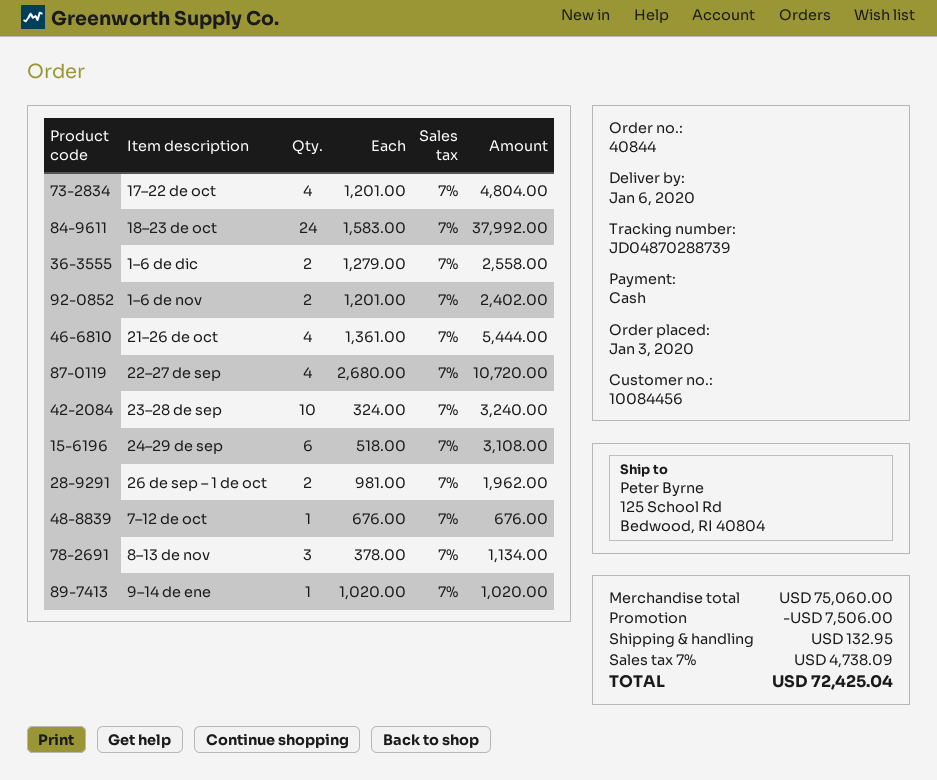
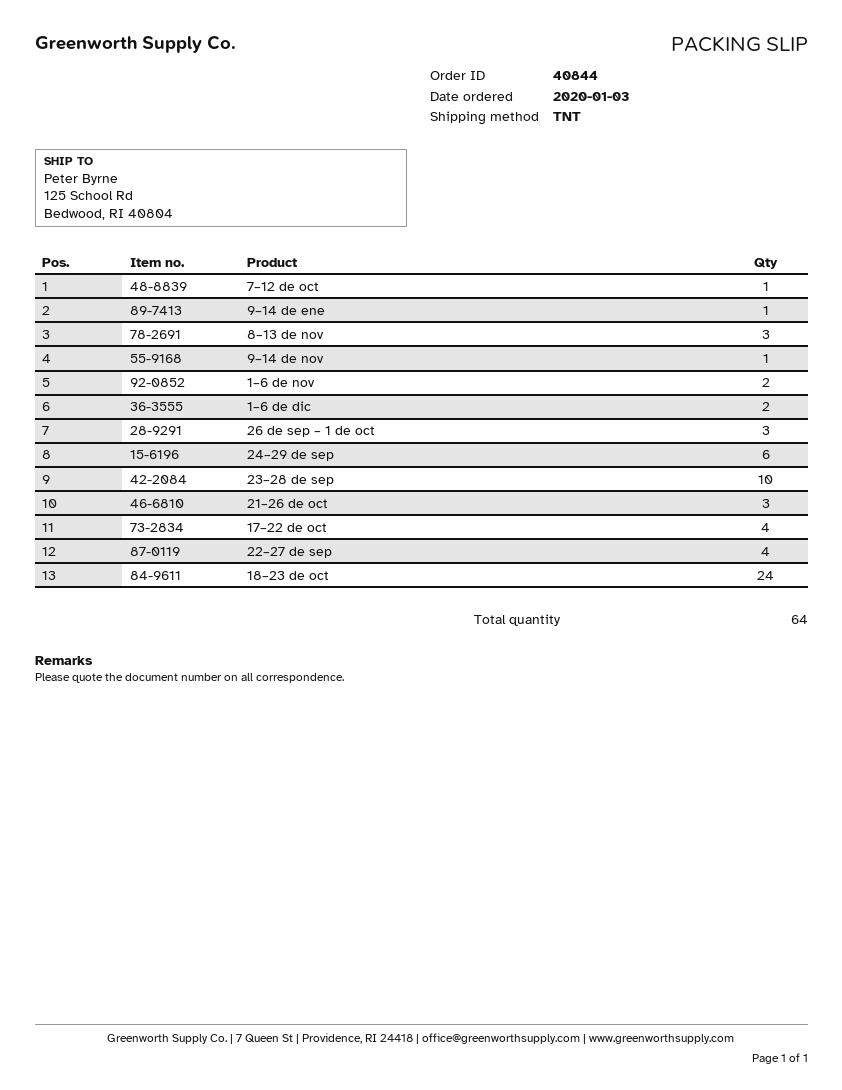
21–26 de oct: 4 -> 3
26 de sep – 1 de oct: 2 -> 3
9–14 de nov: none -> 1

